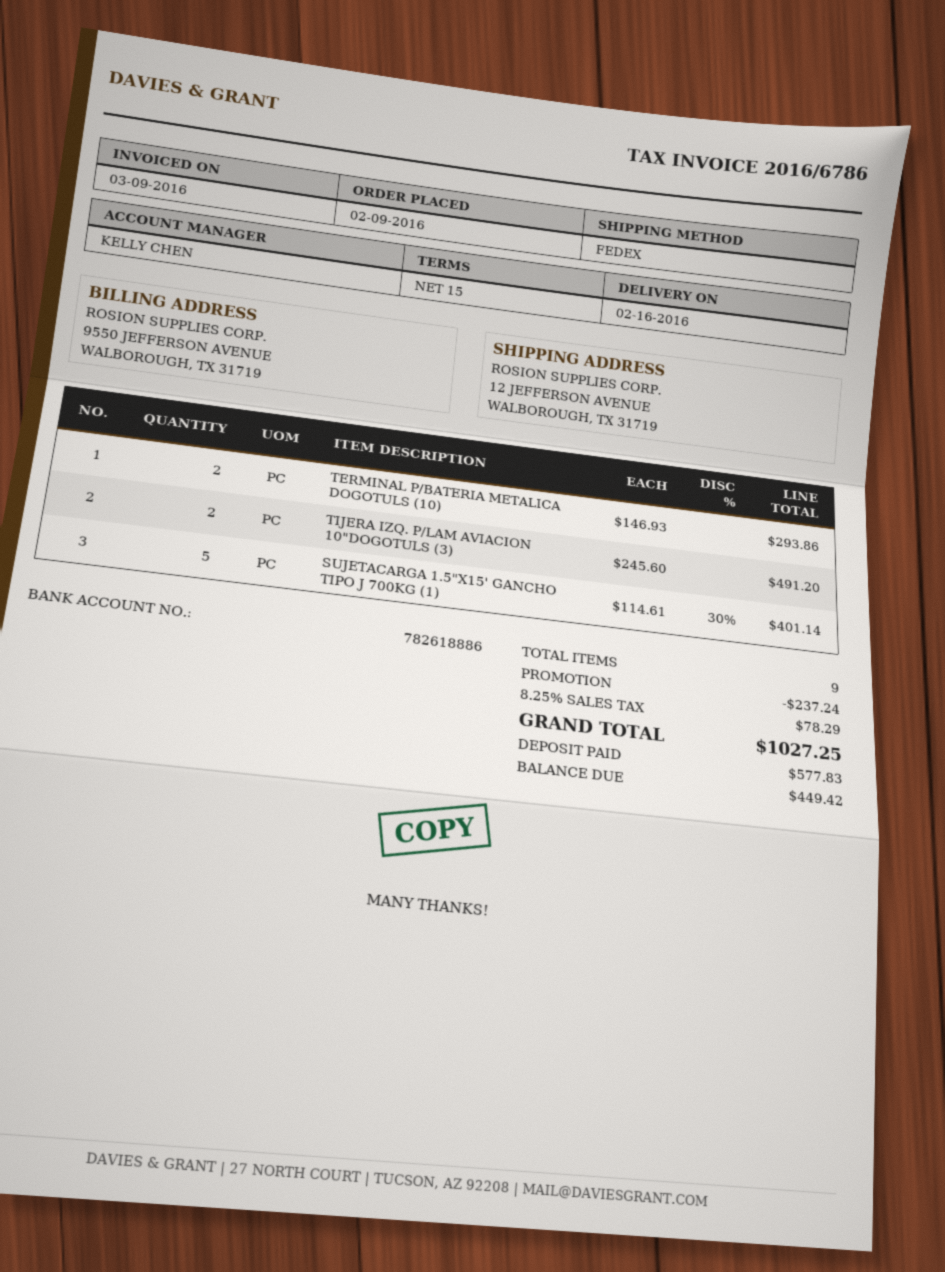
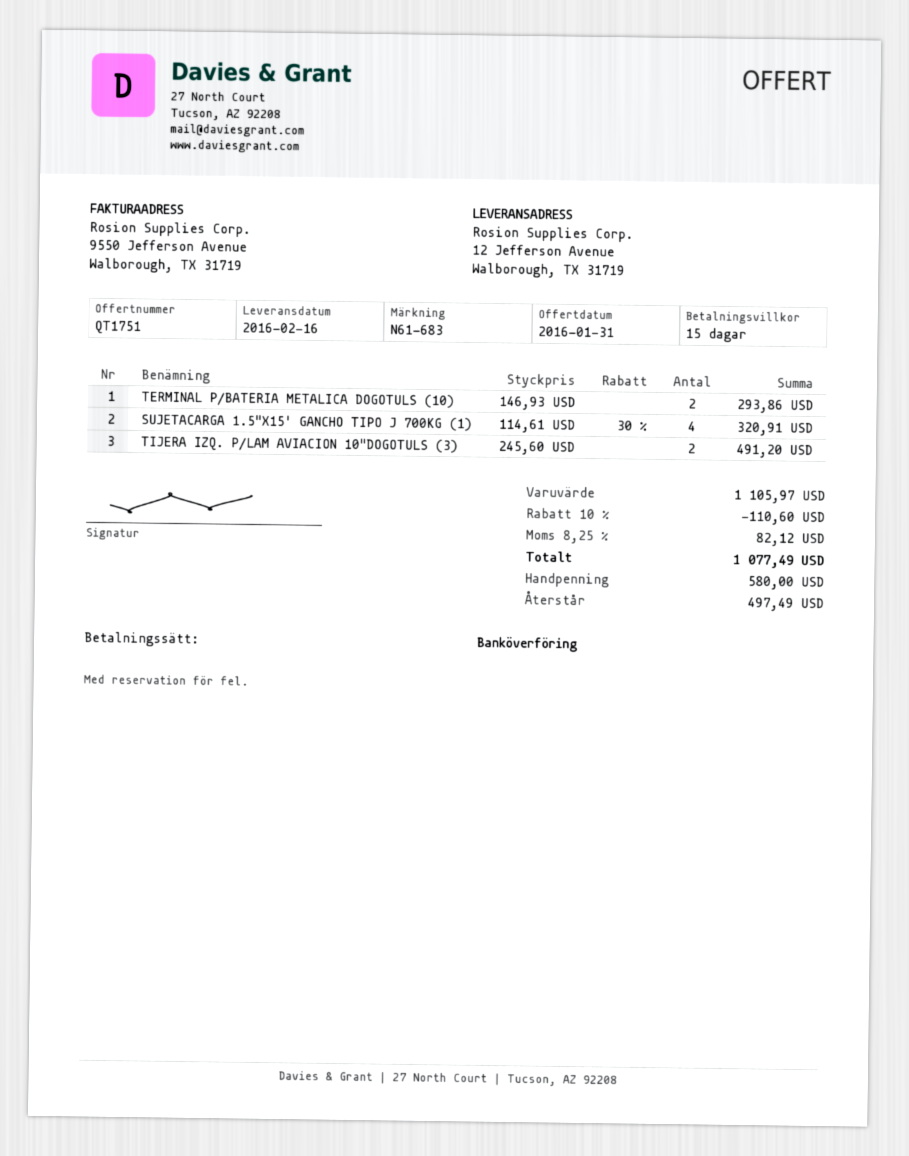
SUJETACARGA 1.5"X15' GANCHO TIPO J 700KG (1): 5 x 114.61 - 30% = 401.14 -> 4 x 114.61 - 30% = 320.91
discount: 237.24 -> 110.60
tax: 8.25% = 78.29 -> 8.25% = 82.12
total: 1027.25 -> 1077.49
deposit: 577.83 -> 580.00
balance: 449.42 -> 497.49

